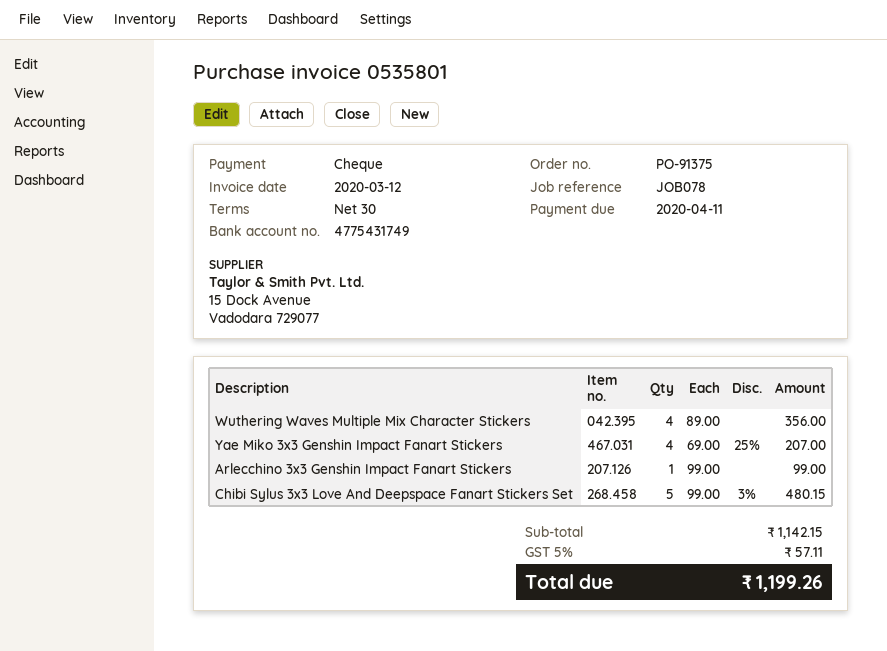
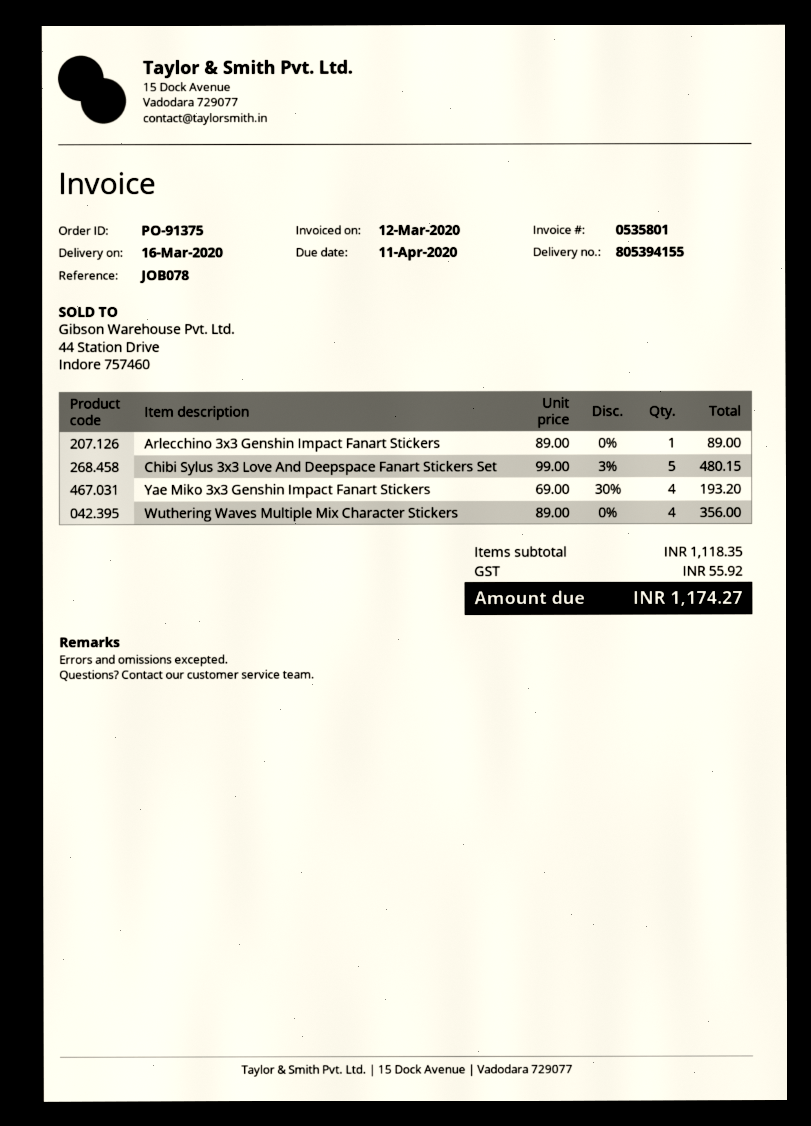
Yae Miko 3x3 Genshin Impact Fanart Stickers: 4 x 69.00 - 25% = 207.00 -> 4 x 69.00 - 30% = 193.20
Arlecchino 3x3 Genshin Impact Fanart Stickers: 1 x 99.00 = 99.00 -> 1 x 89.00 = 89.00
subtotal: 1142.15 -> 1118.35
tax: 57.11 -> 55.92
total: 1199.26 -> 1174.27

